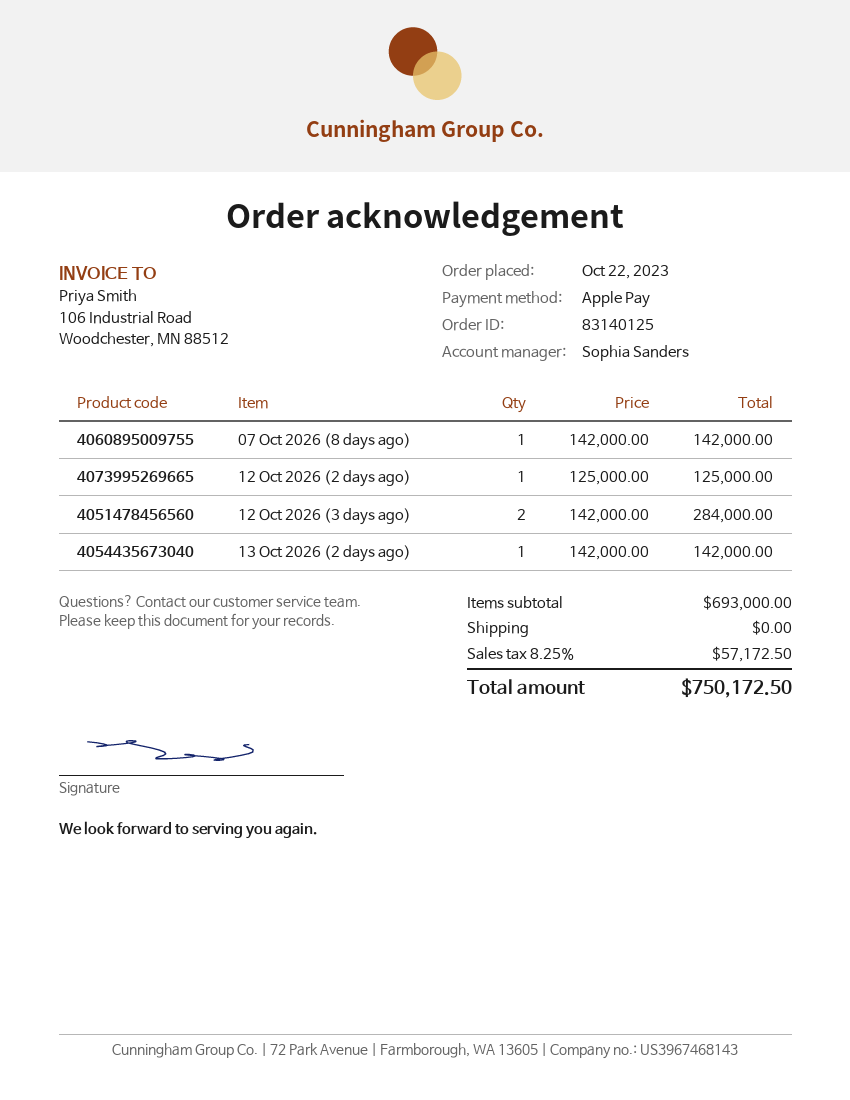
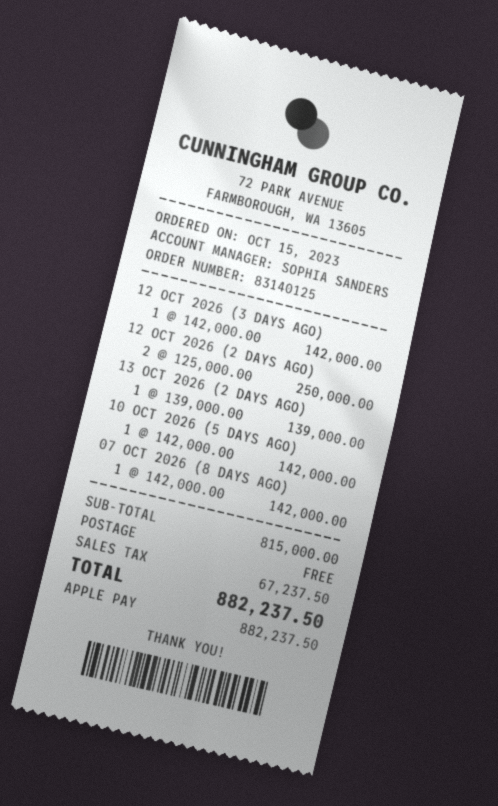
order date: 2023-10-22 -> 2023-10-15
12 Oct 2026 (2 days ago): 1 x 125000.00 = 125000.00 -> 2 x 125000.00 = 250000.00
12 Oct 2026 (3 days ago): 2 x 142000.00 = 284000.00 -> 1 x 142000.00 = 142000.00
13 Oct 2026 (2 days ago): 1 x 142000.00 = 142000.00 -> 1 x 139000.00 = 139000.00
10 OCT 2026 (5 DAYS AGO): none -> 1 x 142000.00 = 142000.00
subtotal: 693000.00 -> 815000.00
tax: 57172.50 -> 67237.50
total: 750172.50 -> 882237.50

